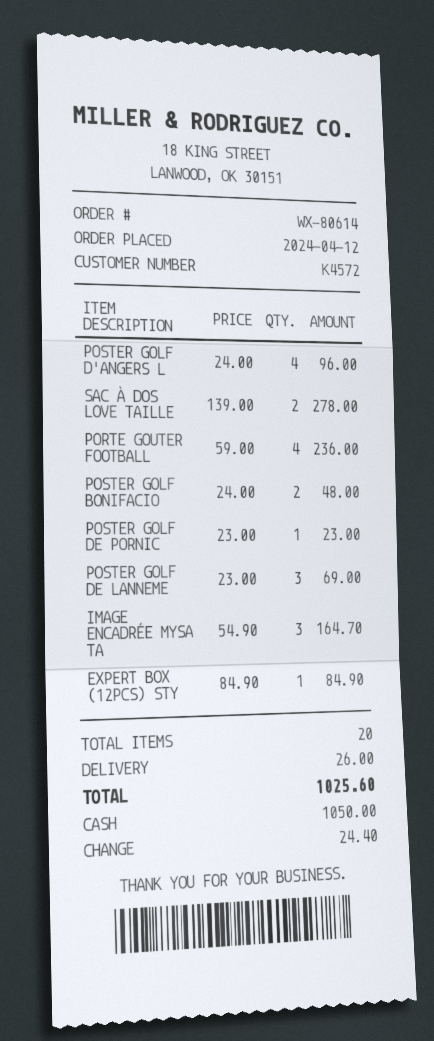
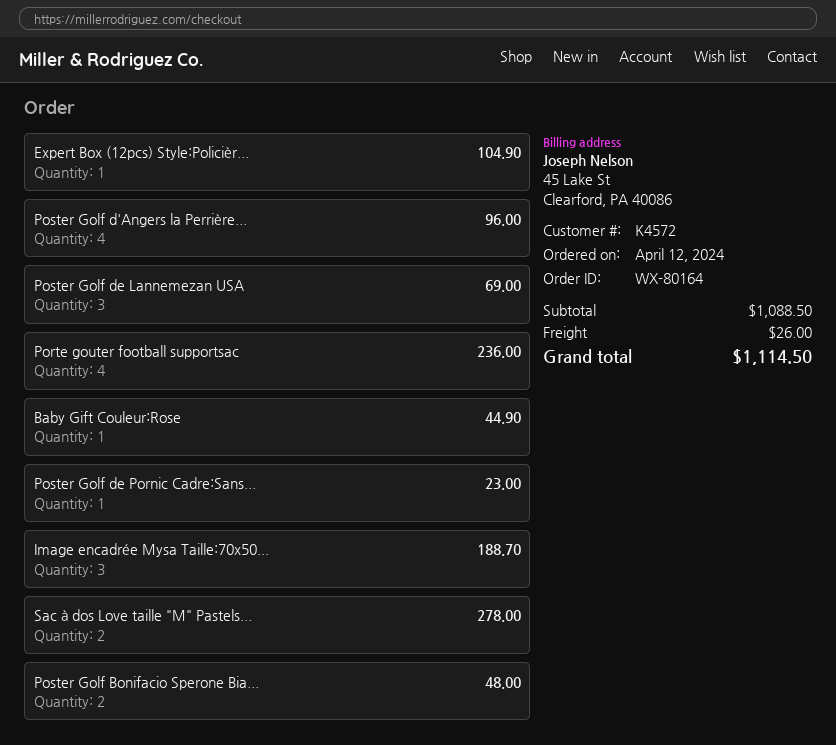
order number: WX-80614 -> WX-80164
IMAGE ENCADRÉE MYSA TA: 3 for 164.70 -> 3 for 188.70
EXPERT BOX (12PCS) STY: 1 for 84.90 -> 1 for 104.90
Baby Gift Couleur:Rose: none -> 1 for 44.90
total: 1025.60 -> 1114.50

